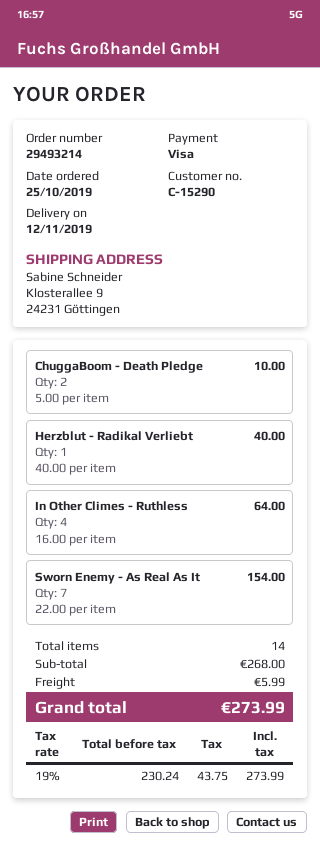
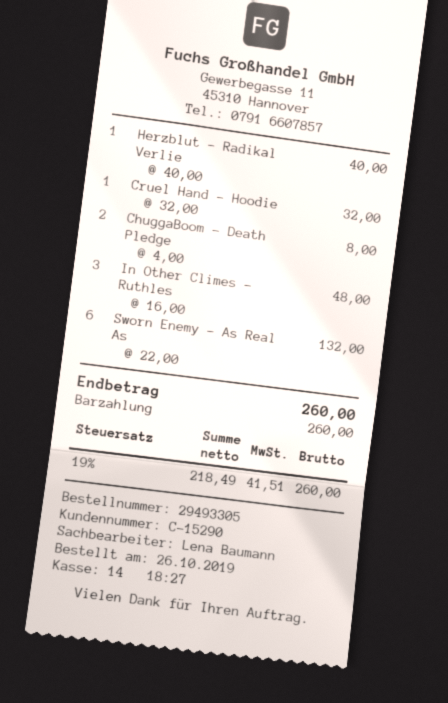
order number: 29493214 -> 29493305
order date: 2019-10-25 -> 2019-10-26
payment method: Visa -> cash
ChuggaBoom - Death Pledge: 2 x 5.00 = 10.00 -> 2 x 4.00 = 8.00
In Other Climes - Ruthless: 4 x 16.00 = 64.00 -> 3 x 16.00 = 48.00
Sworn Enemy - As Real As It: 7 x 22.00 = 154.00 -> 6 x 22.00 = 132.00
Cruel Hand - Hoodie: none -> 1 x 32.00 = 32.00
shipping: 5.99 -> none
net: 230.24 -> 218.49
tax: 19% = 43.75 -> 19% = 41.51
total: 273.99 -> 260.00

